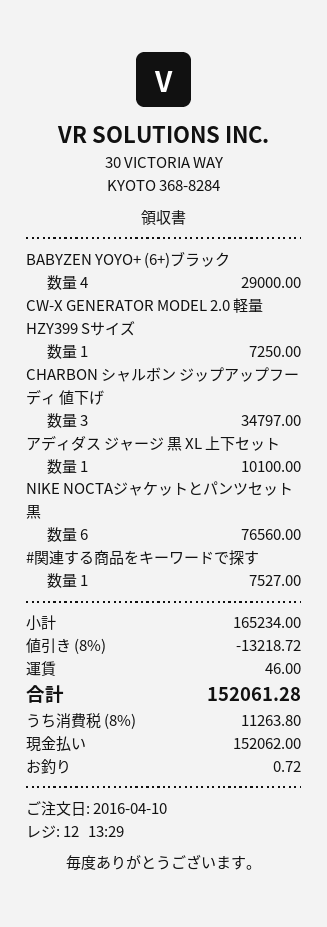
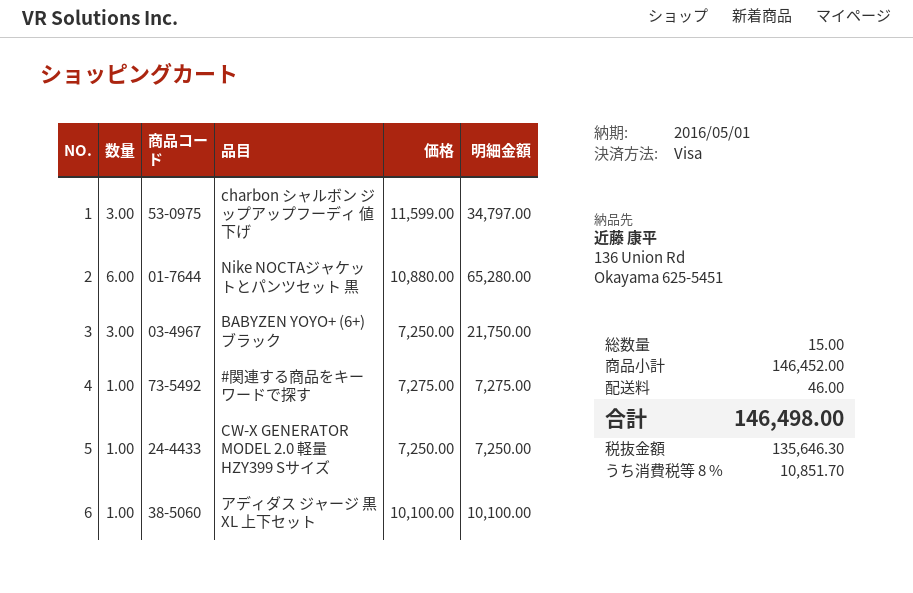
payment method: cash -> Visa
BABYZEN YOYO+ (6+)ブラック: 4 for 29000.00 -> 3 for 21750.00
NIKE NOCTAジャケットとパンツセット 黒: 6 for 76560.00 -> 6 for 65280.00
#関連する商品をキーワードで探す: 1 for 7527.00 -> 1 for 7275.00
subtotal: 165234.00 -> 146452.00
discount: 8% = 13218.72 -> none
tax: 8% = 11263.80 -> 8% = 10851.70
total: 152061.28 -> 146498.00

